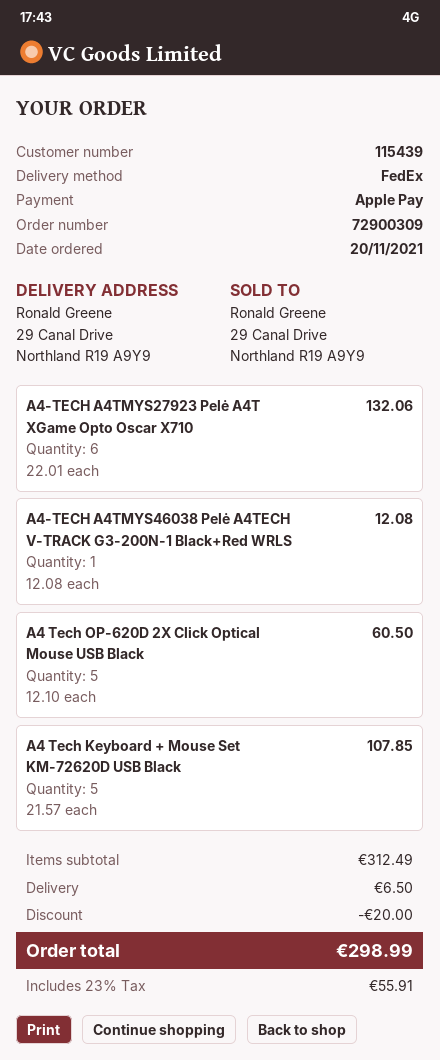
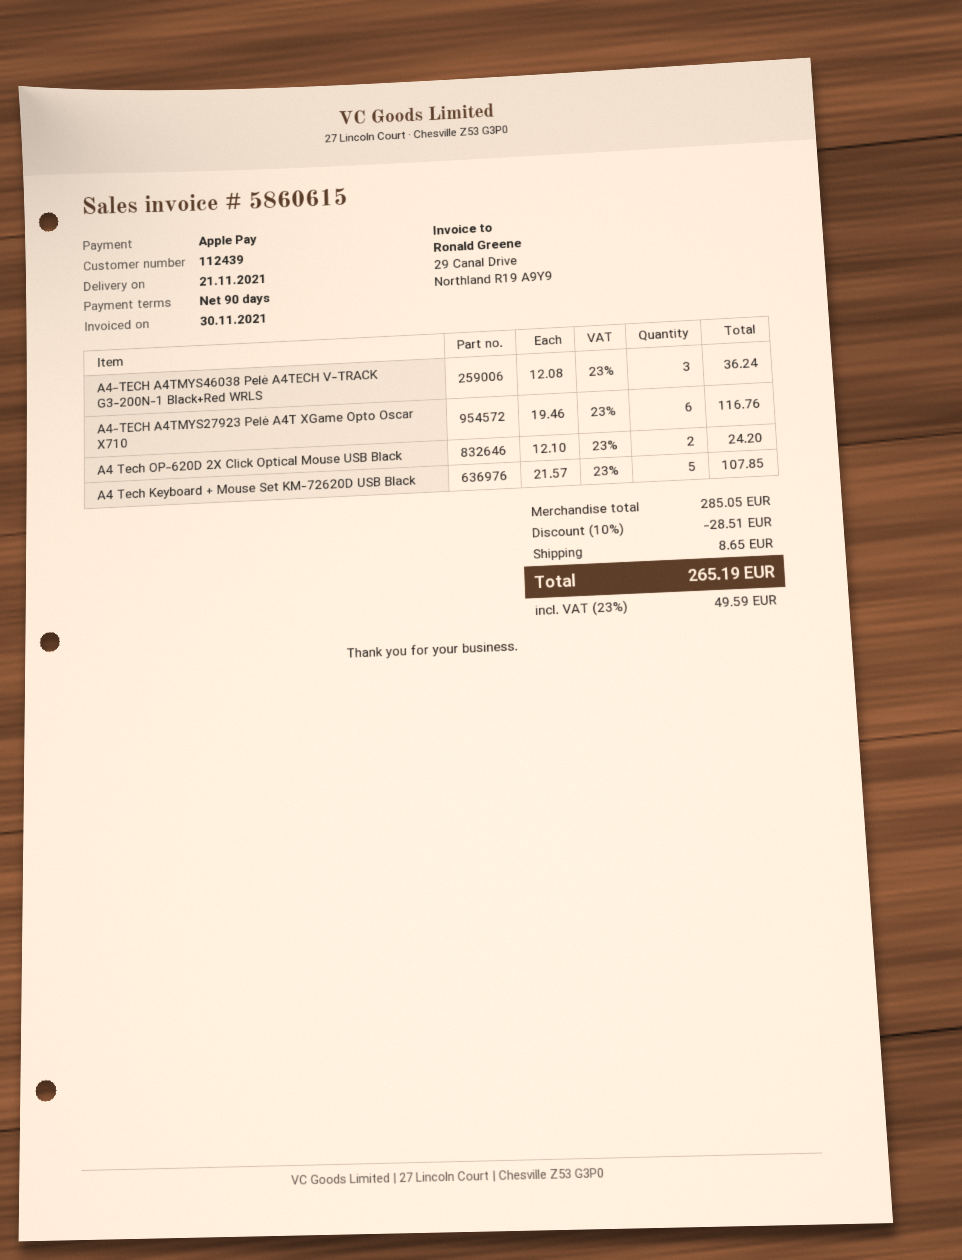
customer number: 115439 -> 112439
A4-TECH A4TMYS27923 Pelė A4T XGame Opto Oscar X710: 6 x 22.01 = 132.06 -> 6 x 19.46 = 116.76
A4-TECH A4TMYS46038 Pelė A4TECH V-TRACK G3-200N-1 Black+Red WRLS: 1 x 12.08 = 12.08 -> 3 x 12.08 = 36.24
A4 Tech OP-620D 2X Click Optical Mouse USB Black: 5 x 12.10 = 60.50 -> 2 x 12.10 = 24.20
subtotal: 312.49 -> 285.05
discount: 20.00 -> 28.51
shipping: 6.50 -> 8.65
tax: 23% = 55.91 -> 23% = 49.59
total: 298.99 -> 265.19

